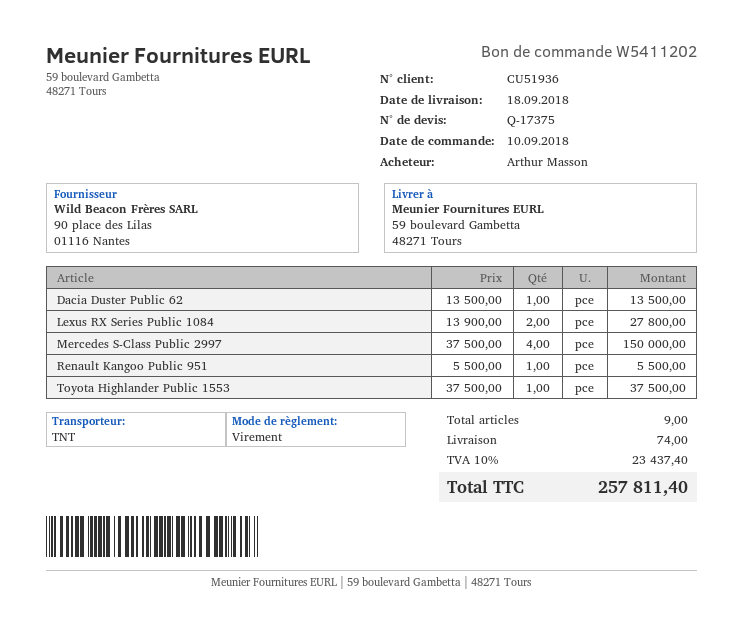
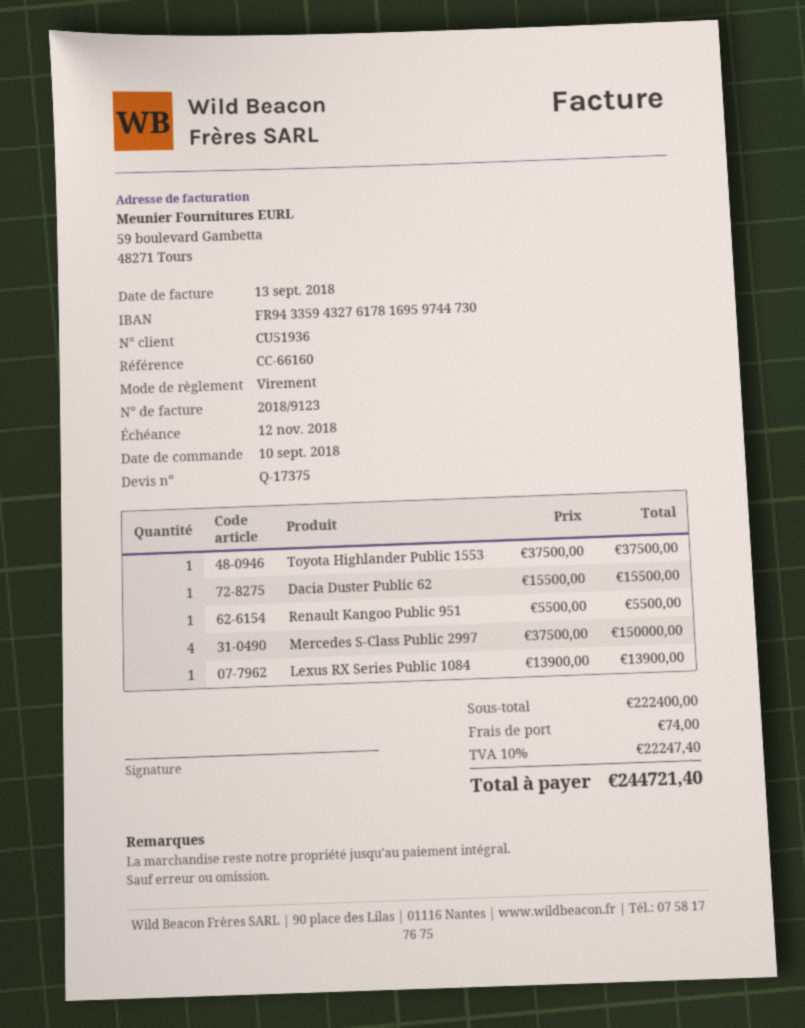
Dacia Duster Public 62: 1 x 13500.00 = 13500.00 -> 1 x 15500.00 = 15500.00
Lexus RX Series Public 1084: 2 x 13900.00 = 27800.00 -> 1 x 13900.00 = 13900.00
tax: 10% = 23437.40 -> 10% = 22247.40
total: 257811.40 -> 244721.40

